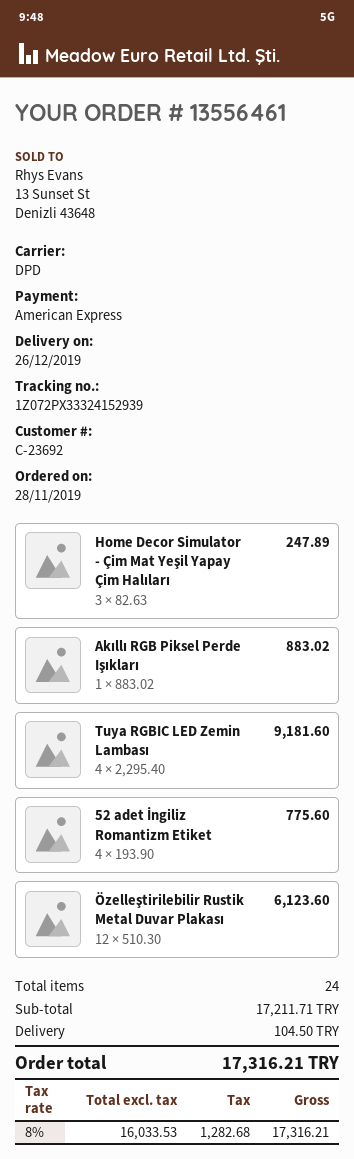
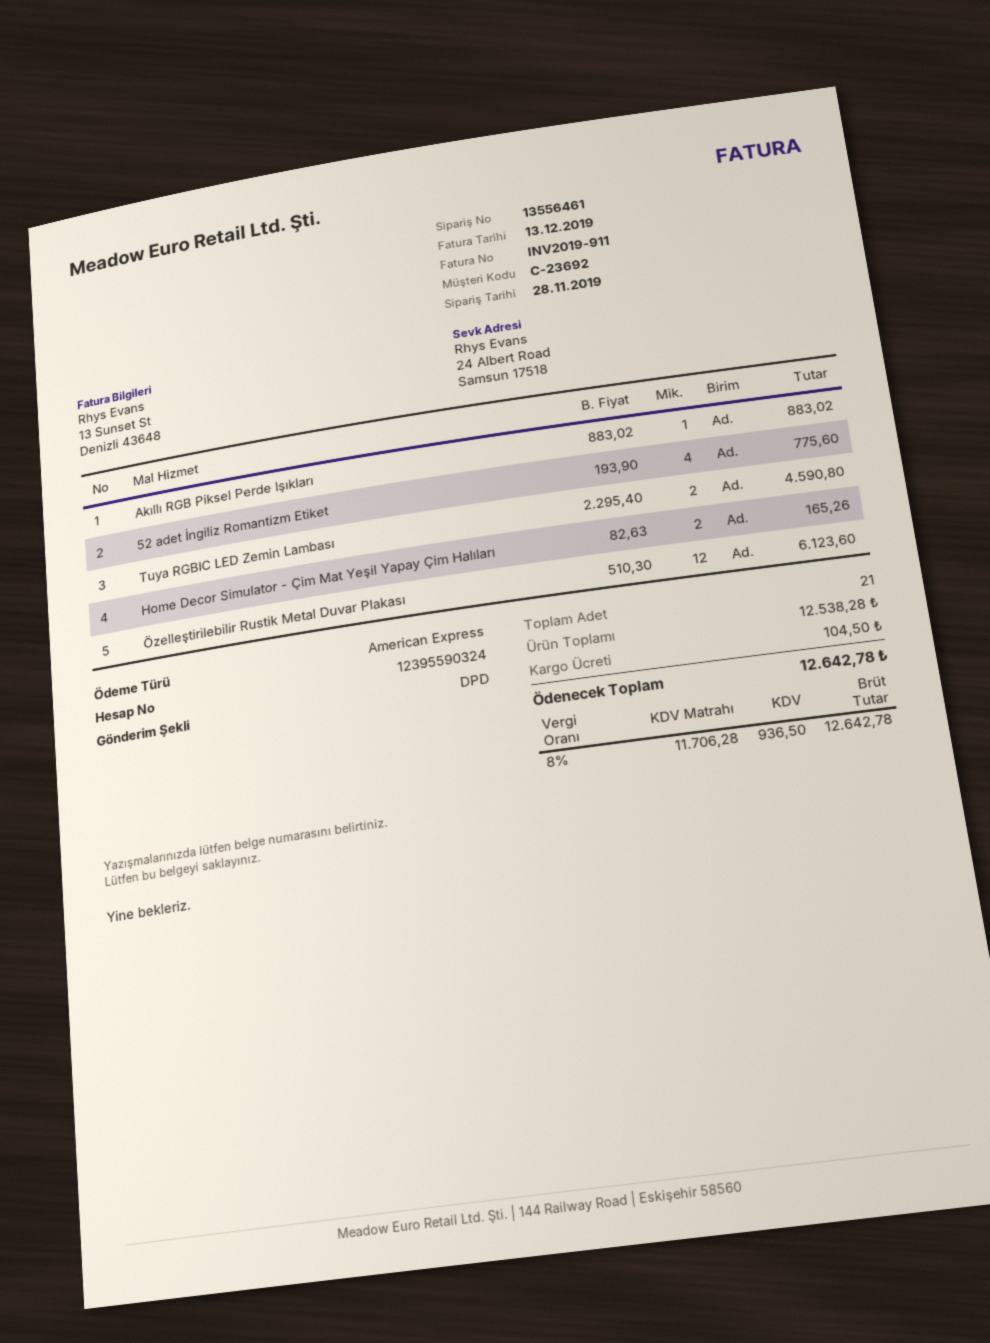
Home Decor Simulator - Çim Mat Yeşil Yapay Çim Halıları: 3 x 82.63 = 247.89 -> 2 x 82.63 = 165.26
Tuya RGBIC LED Zemin Lambası: 4 x 2295.40 = 9181.60 -> 2 x 2295.40 = 4590.80
total quantity: 24 -> 21
subtotal: 17211.71 -> 12538.28
net: 16033.53 -> 11706.28
tax: 8% = 1282.68 -> 8% = 936.50
total: 17316.21 -> 12642.78

